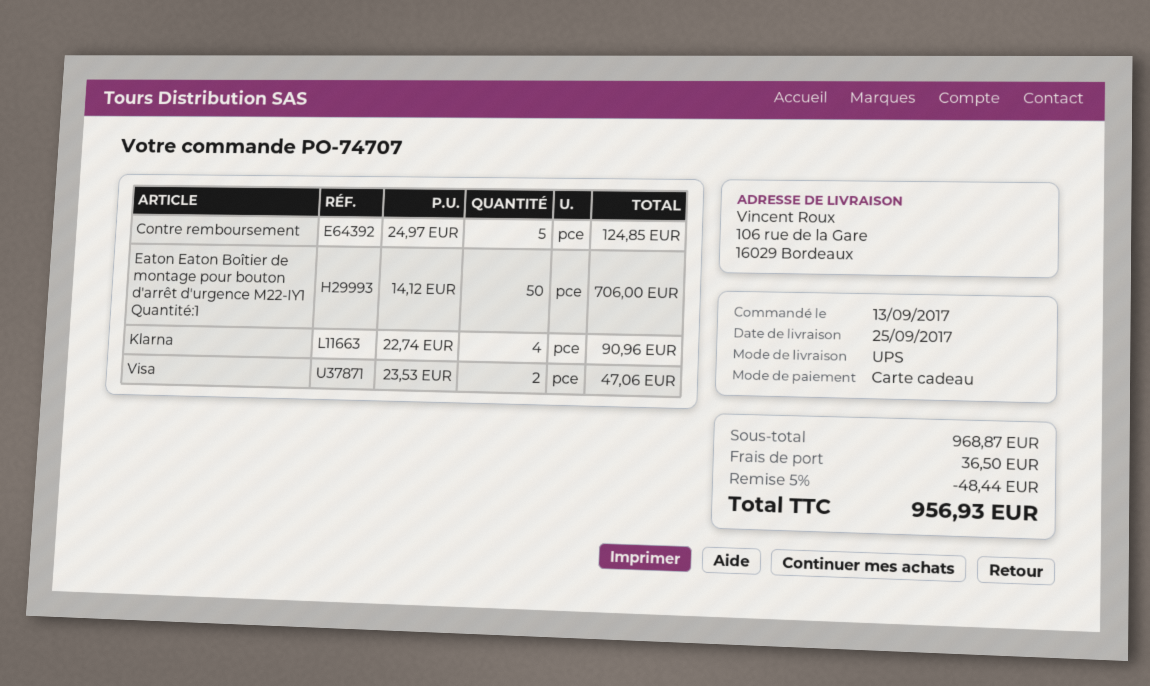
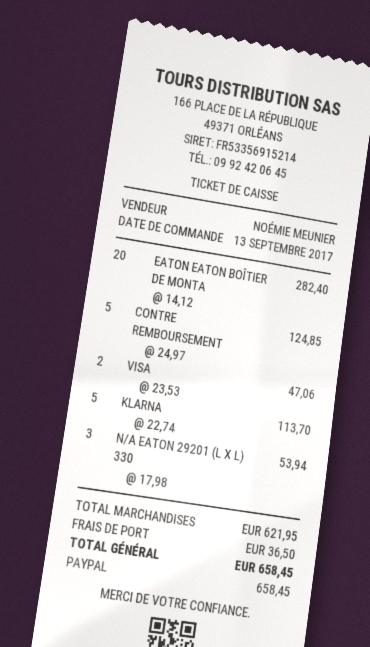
payment method: gift card -> PayPal
Eaton Eaton Boîtier de montage pour bouton d'arrêt d'urgence M22-IY1 Quantité:1: 50 x 14.12 = 706.00 -> 20 x 14.12 = 282.40
Klarna: 4 x 22.74 = 90.96 -> 5 x 22.74 = 113.70
N/A EATON 29201 (L X L) 330: none -> 3 x 17.98 = 53.94
subtotal: 968.87 -> 621.95
discount: 5% = 48.44 -> none
total: 956.93 -> 658.45

